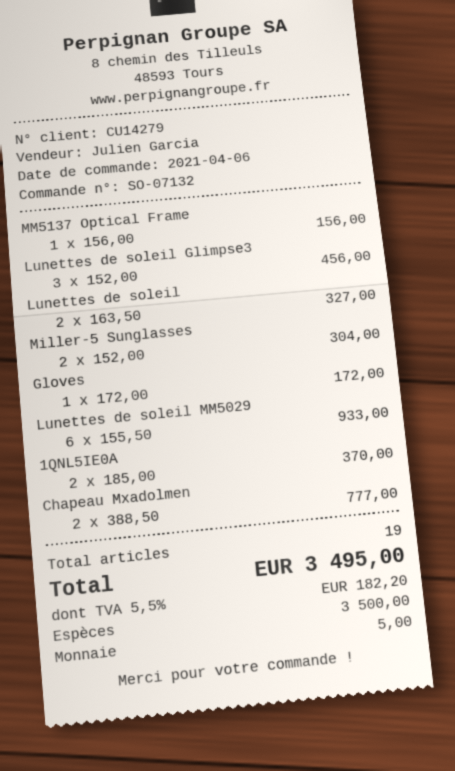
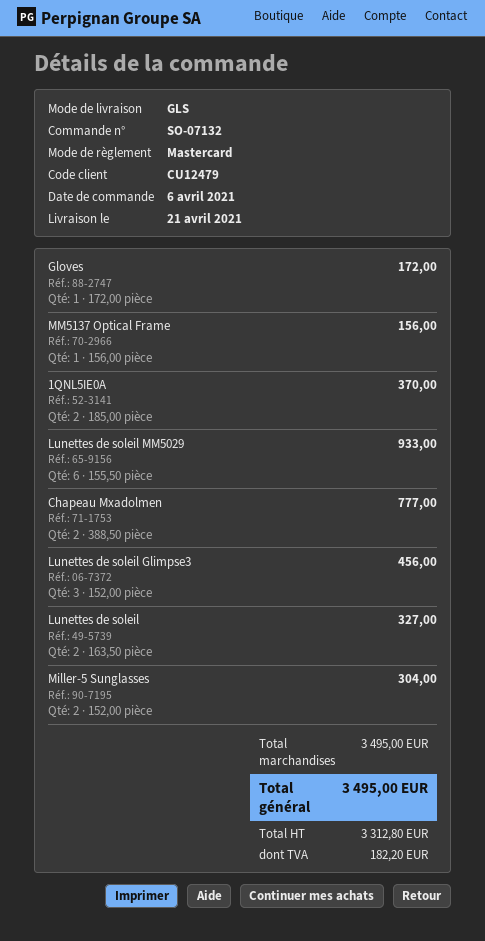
customer number: CU14279 -> CU12479
payment method: cash -> Mastercard

